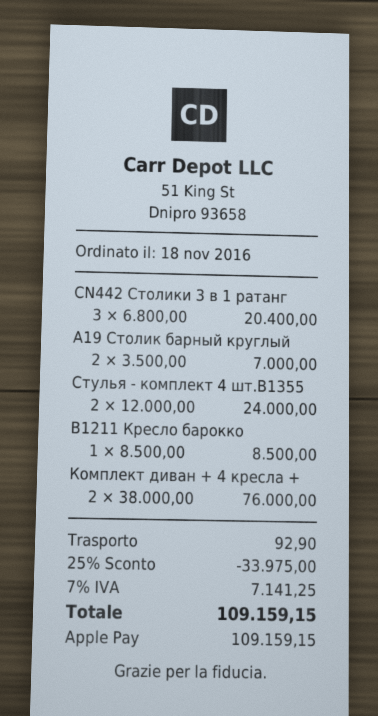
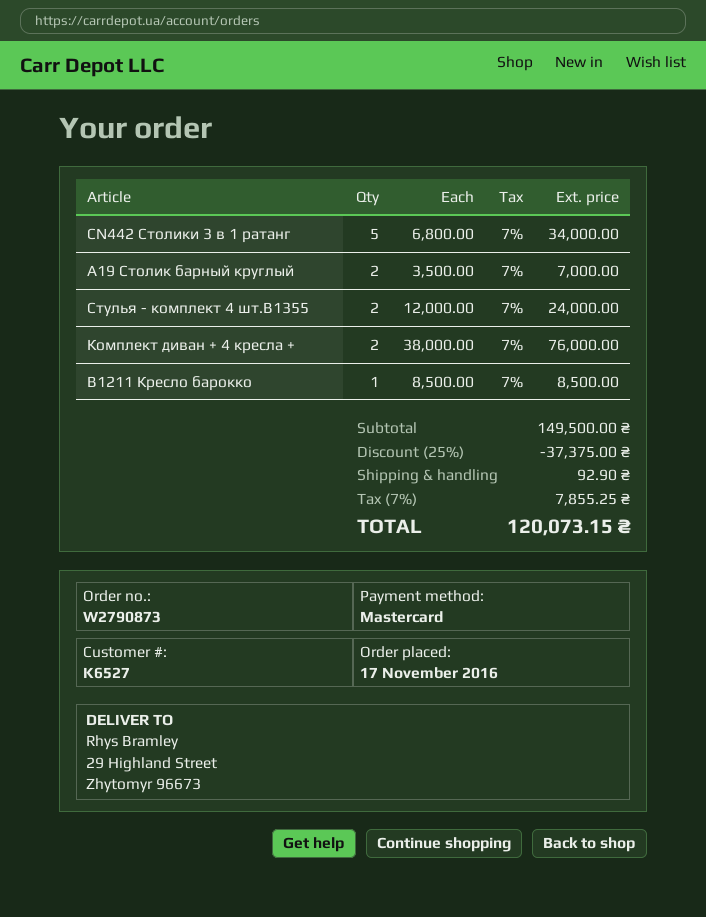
order date: 2016-11-18 -> 2016-11-17
payment method: Apple Pay -> Mastercard
CN442 Столики 3 в 1 ратанг: 3 x 6800.00 = 20400.00 -> 5 x 6800.00 = 34000.00
discount: 25% = 33975.00 -> 25% = 37375.00
tax: 7% = 7141.25 -> 7% = 7855.25
total: 109159.15 -> 120073.15

